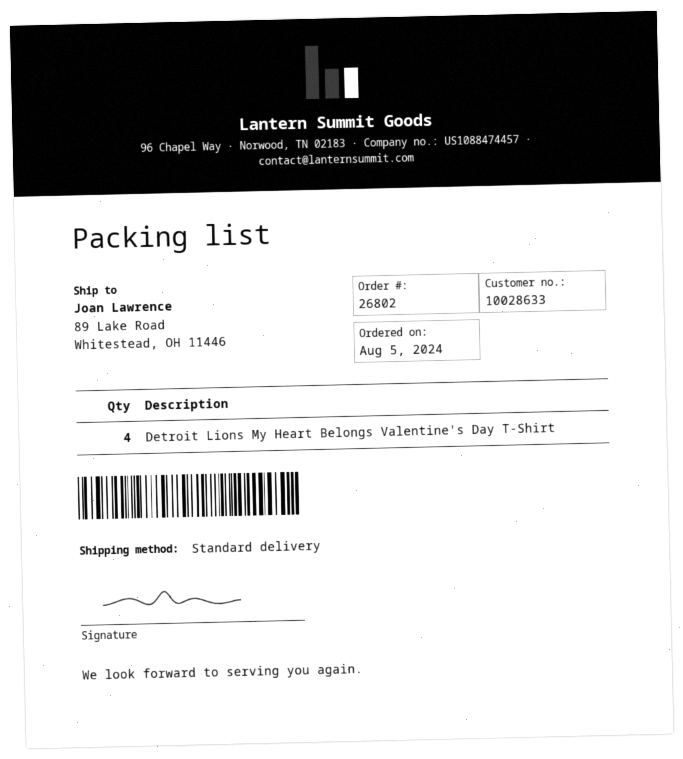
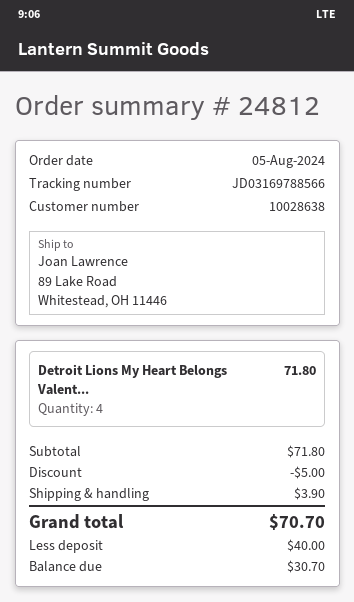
order number: 26802 -> 24812
customer number: 10028633 -> 10028638

